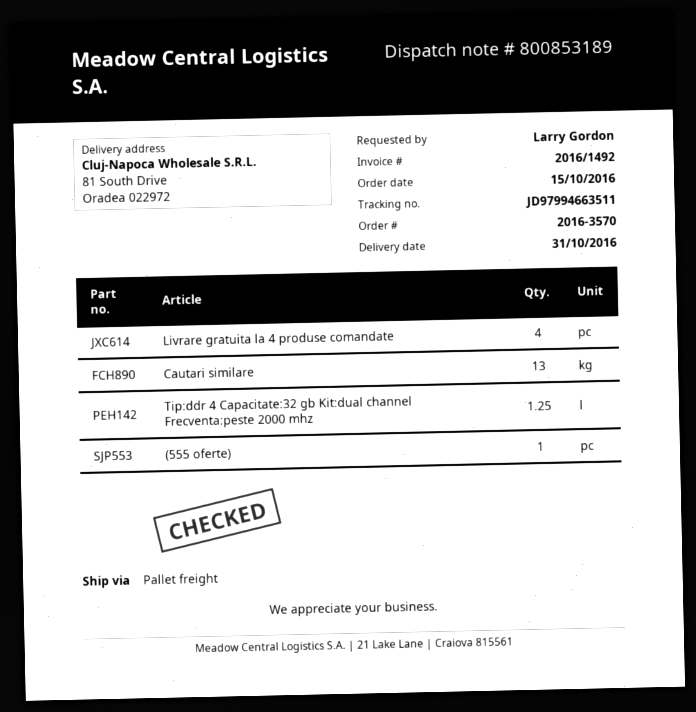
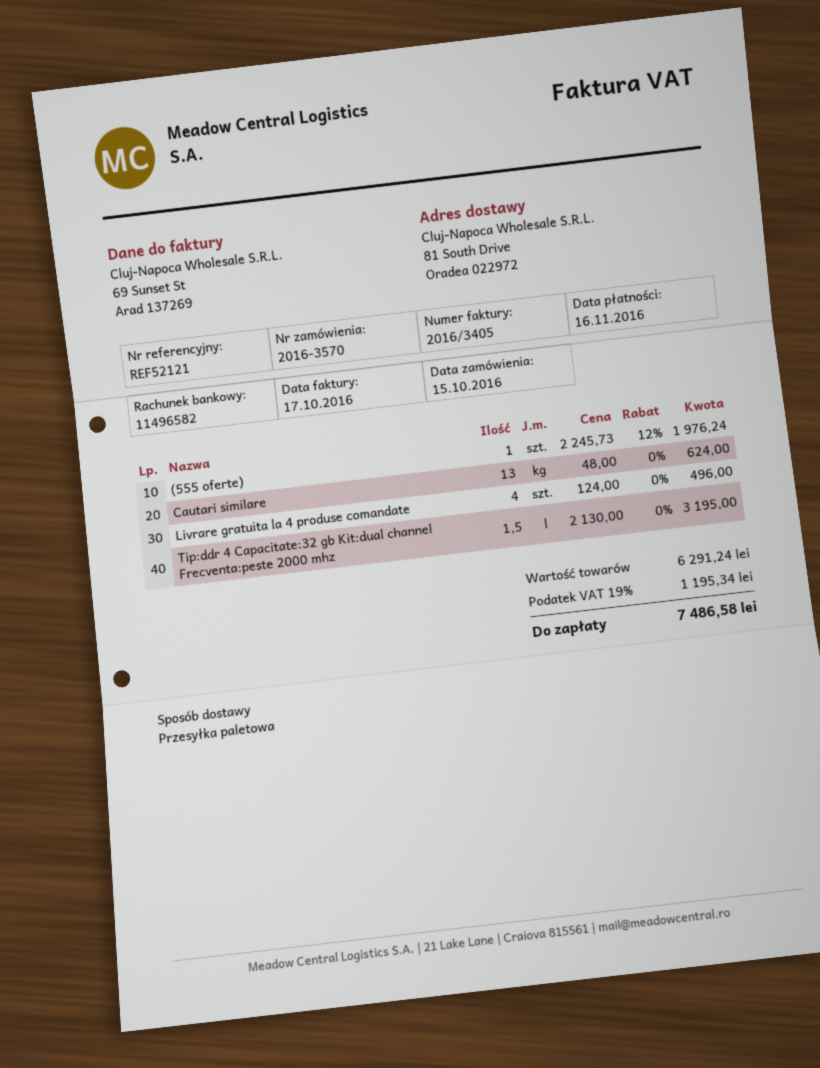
invoice number: 2016/1492 -> 2016/3405
Tip:ddr 4 Capacitate:32 gb Kit:dual channel Frecventa:peste 2000 mhz: 1.25 -> 1.5

